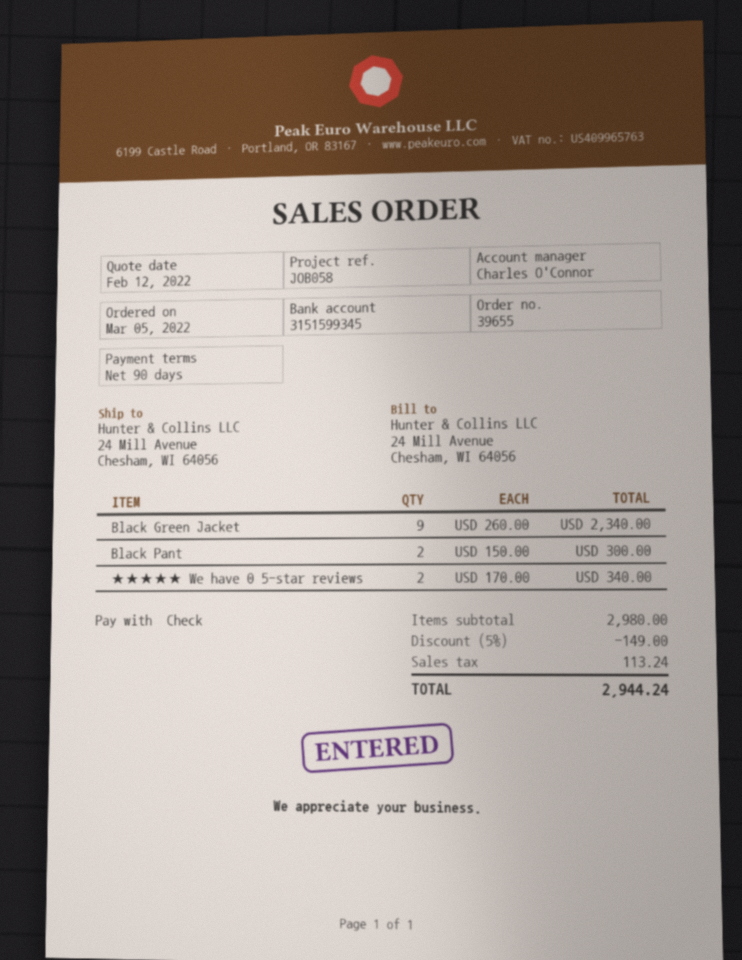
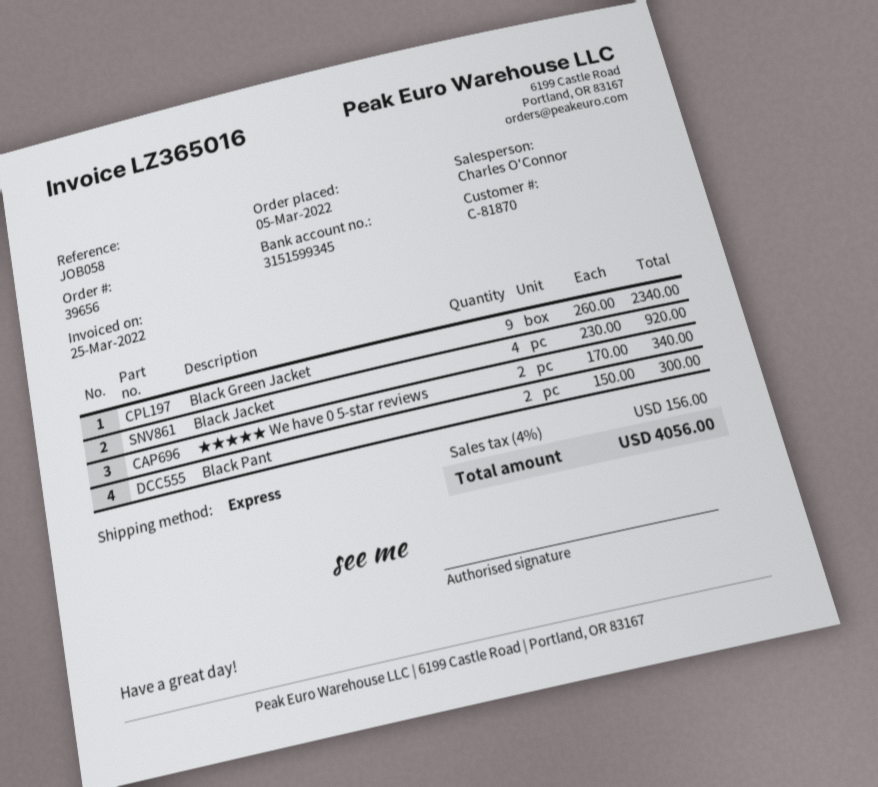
order number: 39655 -> 39656
Black Jacket: none -> 4 x 230.00 = 920.00
discount: 5% = 149.00 -> none
tax: 113.24 -> 156.00
total: 2944.24 -> 4056.00

